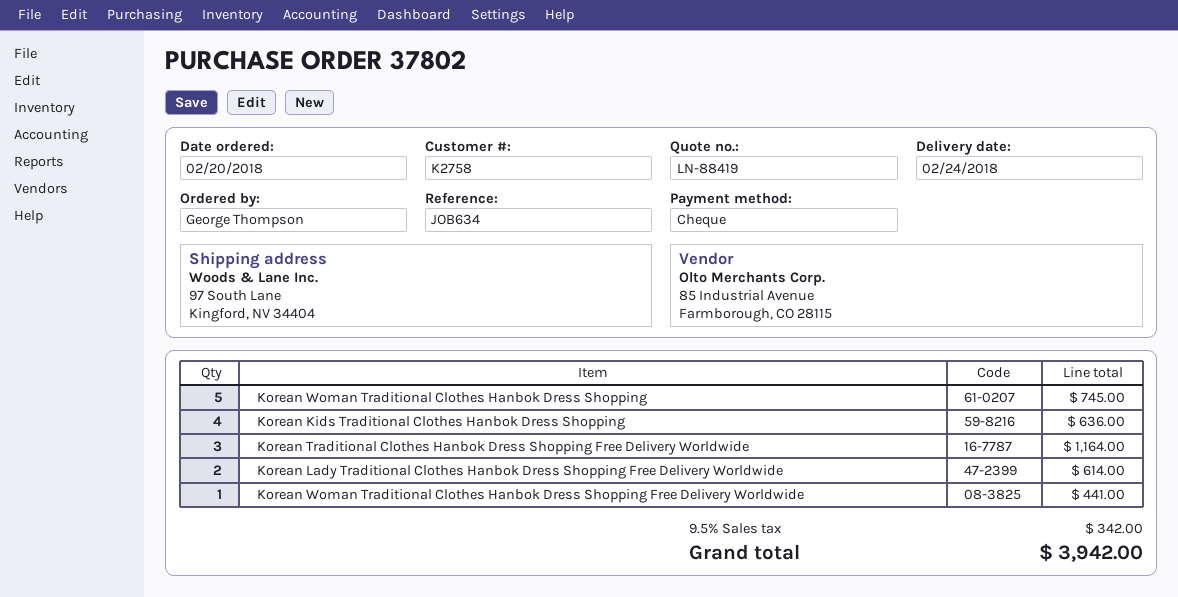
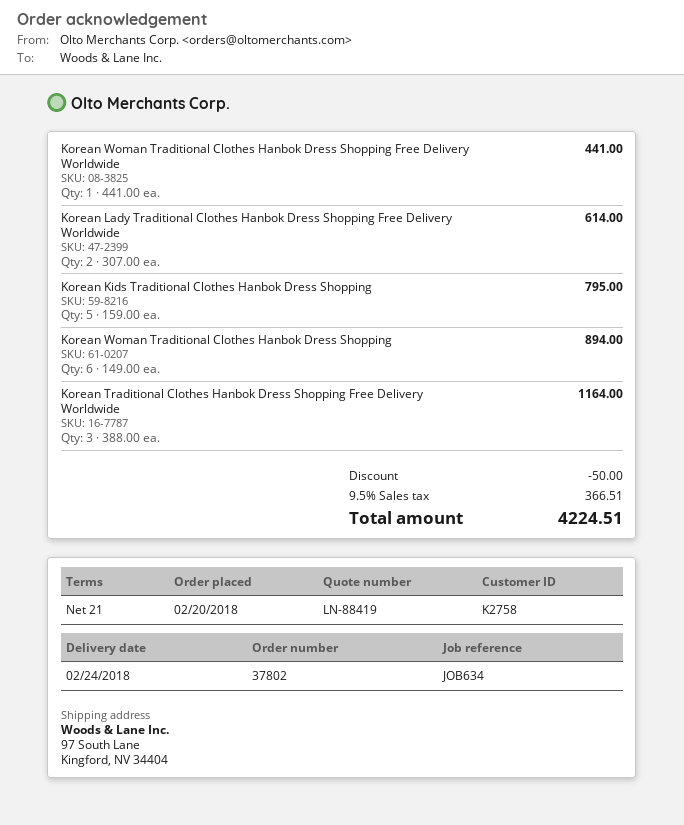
Korean Woman Traditional Clothes Hanbok Dress Shopping: 5 for 745.00 -> 6 for 894.00
Korean Kids Traditional Clothes Hanbok Dress Shopping: 4 for 636.00 -> 5 for 795.00
discount: none -> 50.00
tax: 9.5% = 342.00 -> 9.5% = 366.51
total: 3942.00 -> 4224.51

